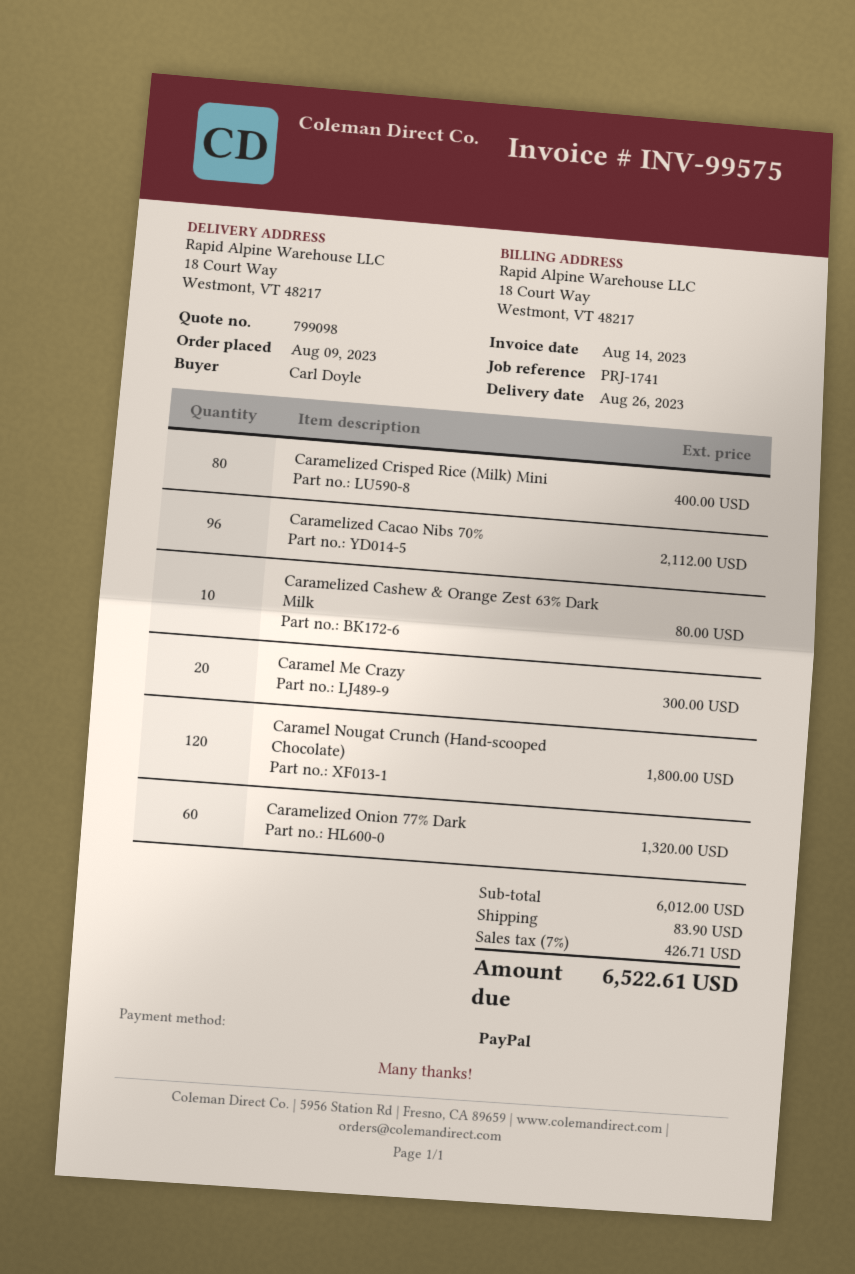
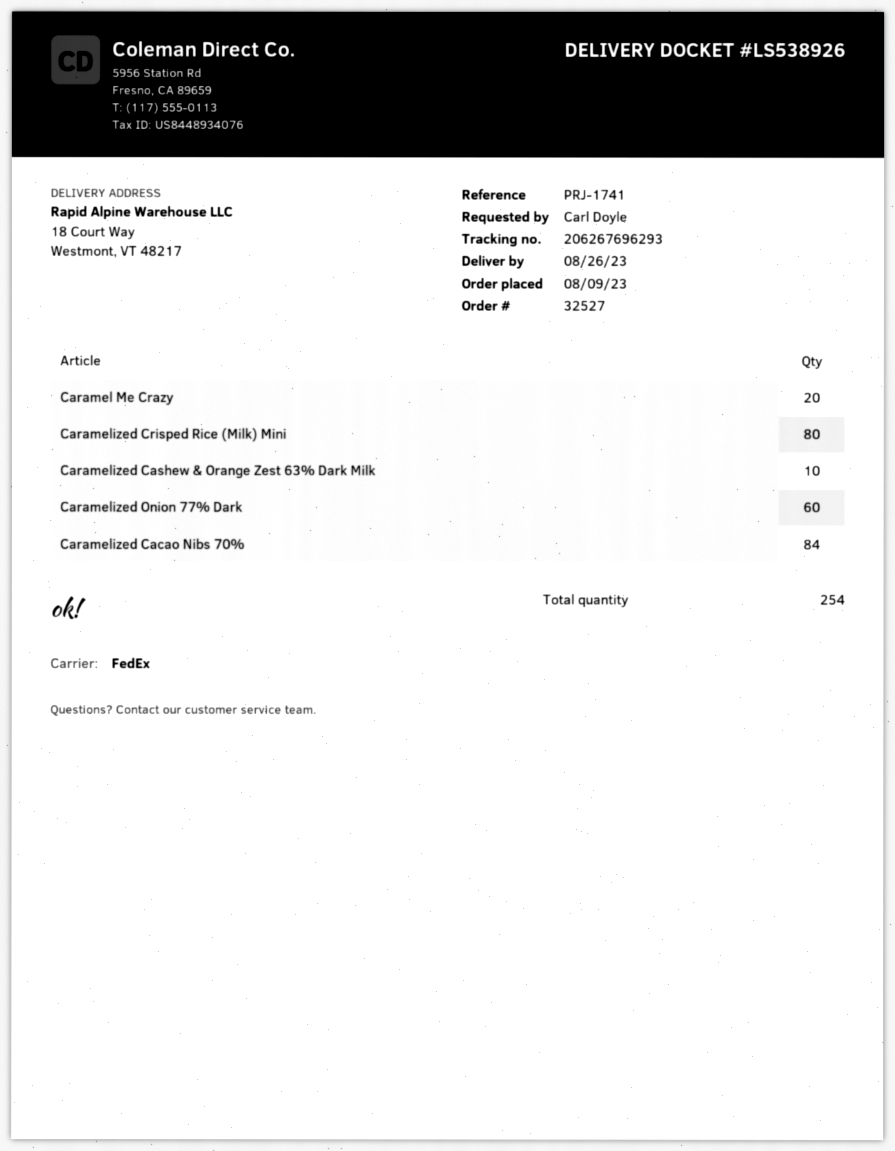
Caramelized Cacao Nibs 70%: 96 -> 84
Caramel Nougat Crunch (Hand-scooped Chocolate): 120 -> none

